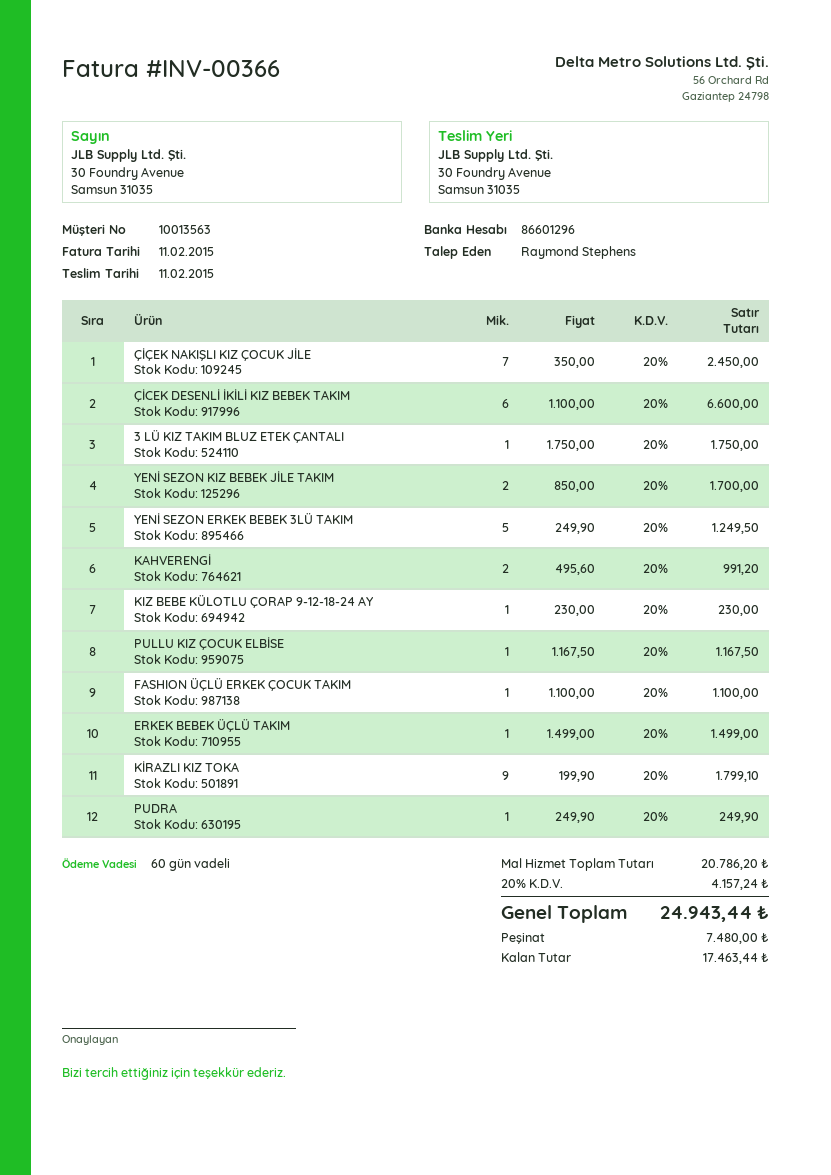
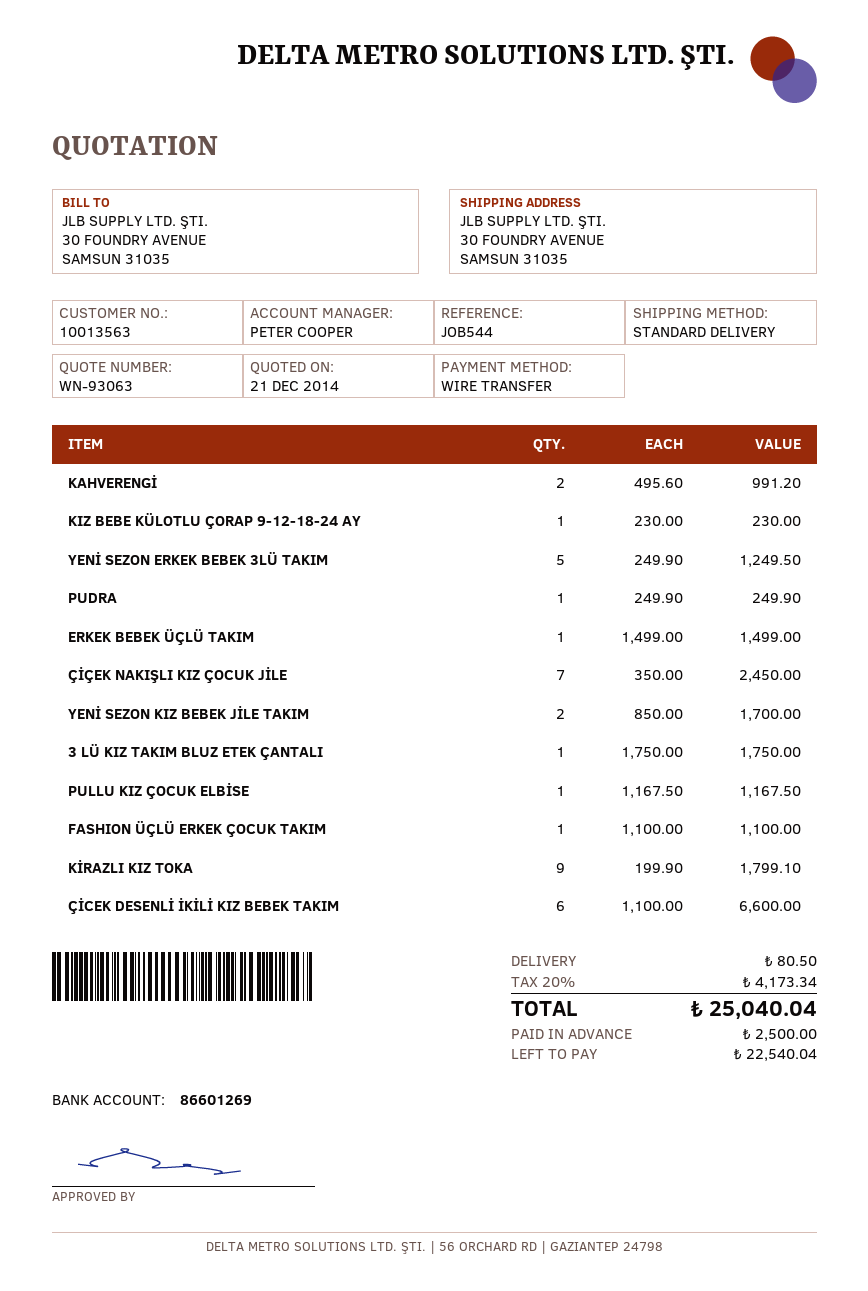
bank account: 86601296 -> 86601269
shipping: none -> 80.50
tax: 20% = 4157.24 -> 20% = 4173.34
total: 24943.44 -> 25040.04
deposit: 7480.00 -> 2500.00
balance: 17463.44 -> 22540.04

